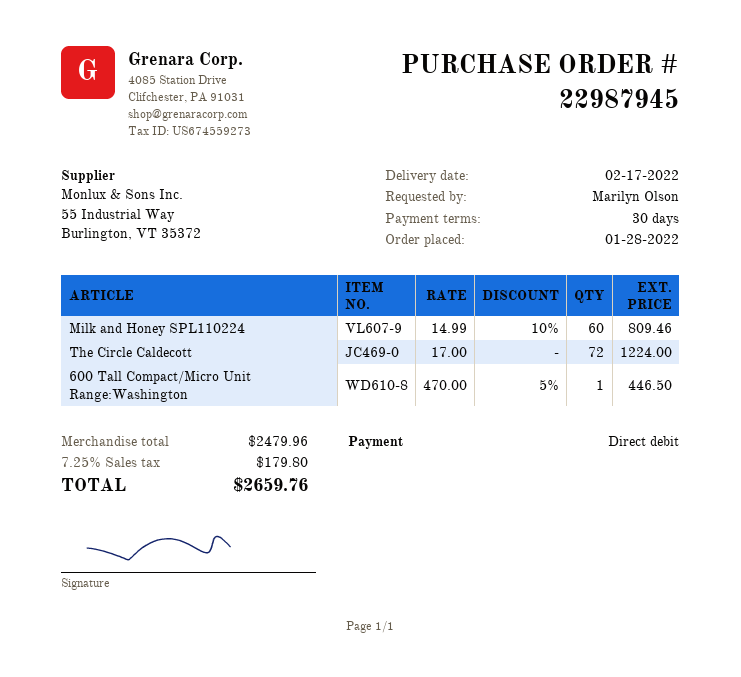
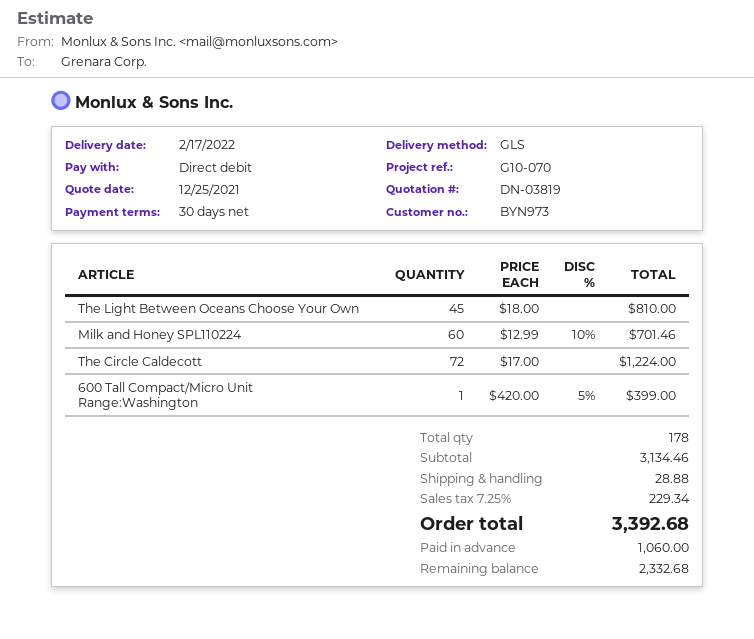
Milk and Honey SPL110224: 60 x 14.99 - 10% = 809.46 -> 60 x 12.99 - 10% = 701.46
600 Tall Compact/Micro Unit Range:Washington: 1 x 470.00 - 5% = 446.50 -> 1 x 420.00 - 5% = 399.00
The Light Between Oceans Choose Your Own: none -> 45 x 18.00 = 810.00
subtotal: 2479.96 -> 3134.46
shipping: none -> 28.88
tax: 7.25% = 179.80 -> 7.25% = 229.34
total: 2659.76 -> 3392.68

